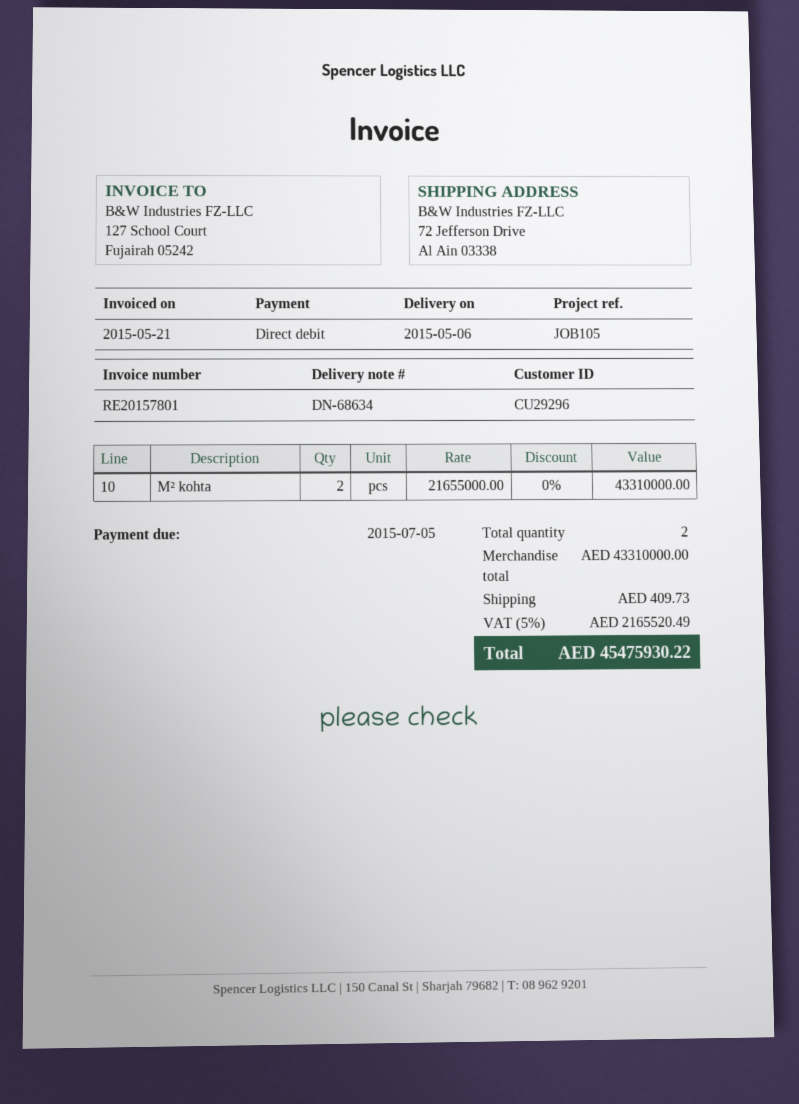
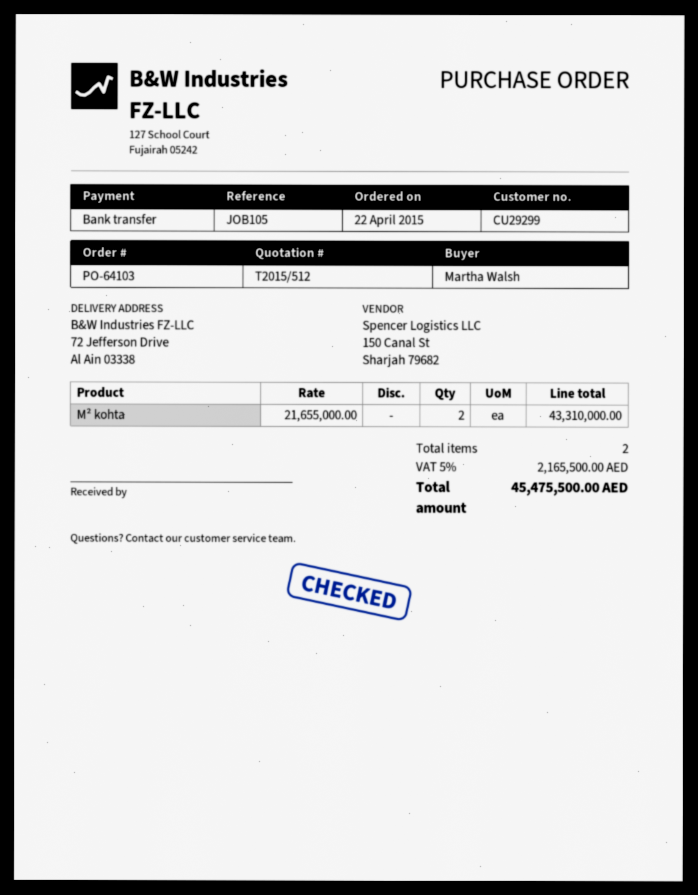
customer number: CU29296 -> CU29299
payment method: direct debit -> bank transfer
shipping: 409.73 -> none
tax: 5% = 2165520.49 -> 5% = 2165500.00
total: 45475930.22 -> 45475500.00

